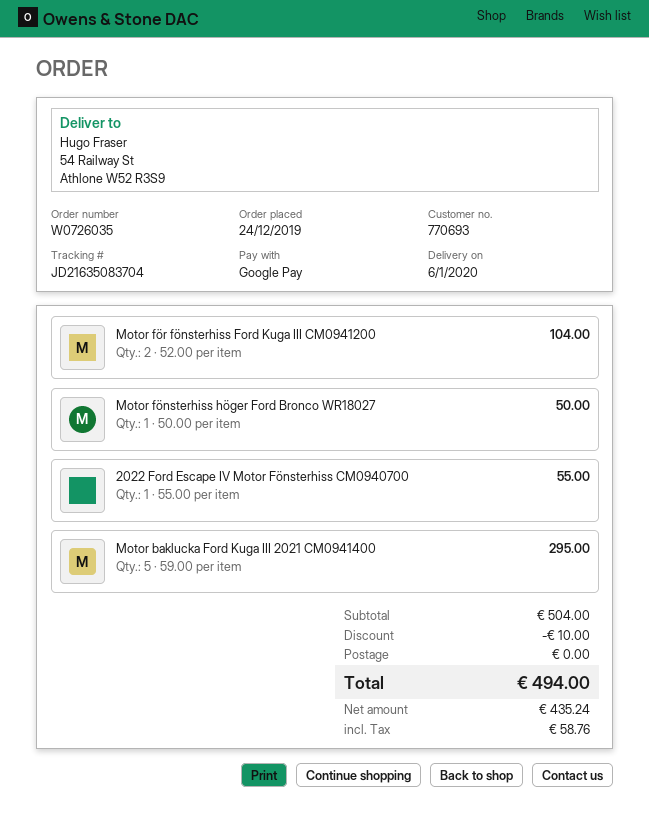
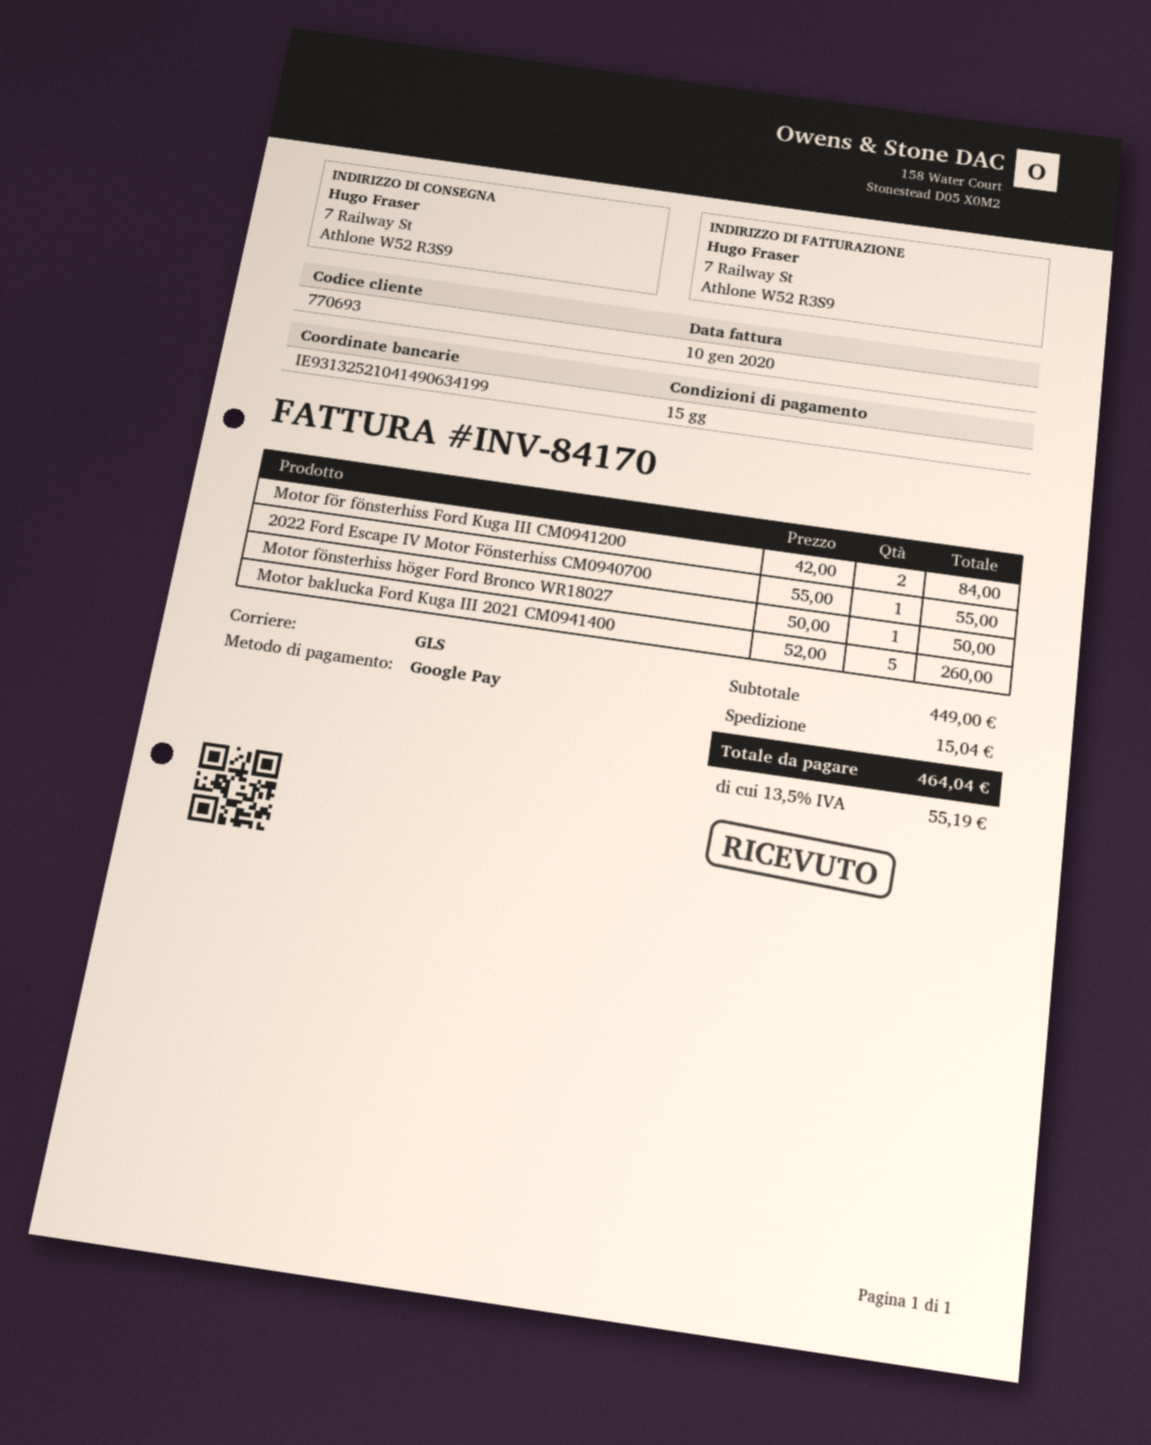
ship to: 54 Railway St, Athlone W52 R3S9 -> 7 Railway St, Athlone W52 R3S9
Motor för fönsterhiss Ford Kuga III CM0941200: 2 x 52.00 = 104.00 -> 2 x 42.00 = 84.00
Motor baklucka Ford Kuga III 2021 CM0941400: 5 x 59.00 = 295.00 -> 5 x 52.00 = 260.00
subtotal: 504.00 -> 449.00
discount: 10.00 -> none
shipping: 0.00 -> 15.04
tax: 58.76 -> 55.19
total: 494.00 -> 464.04

